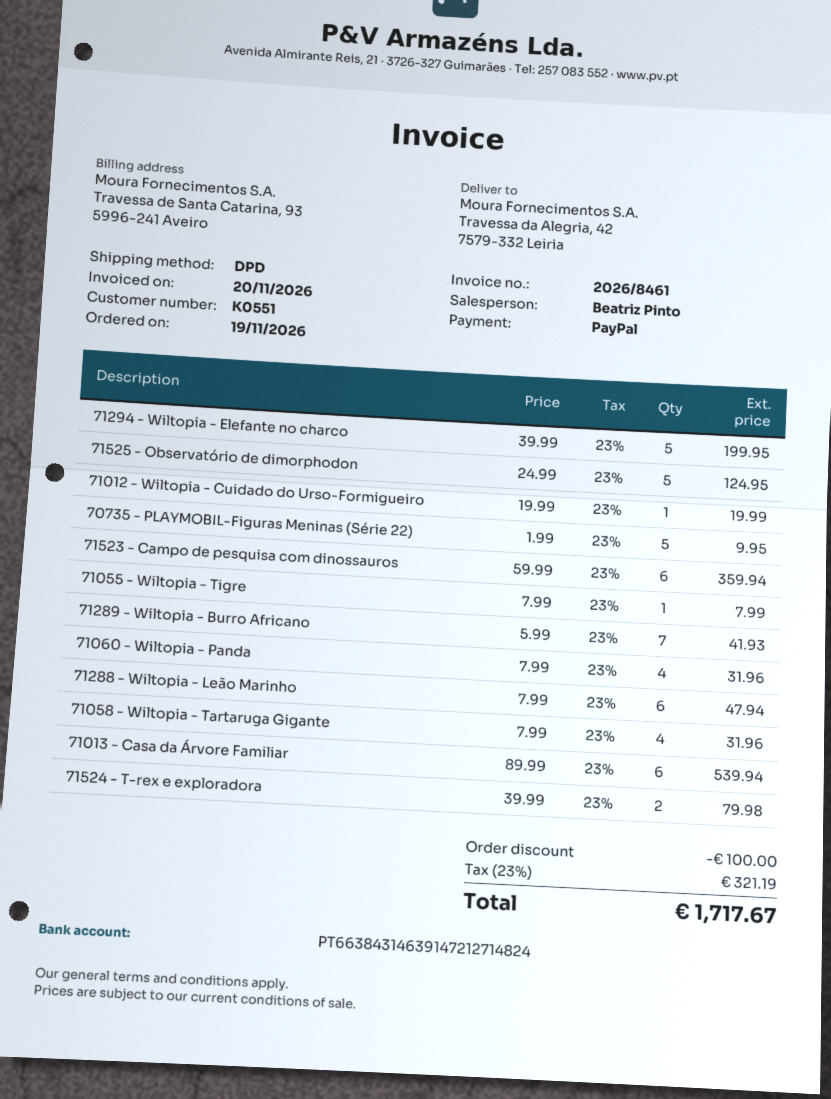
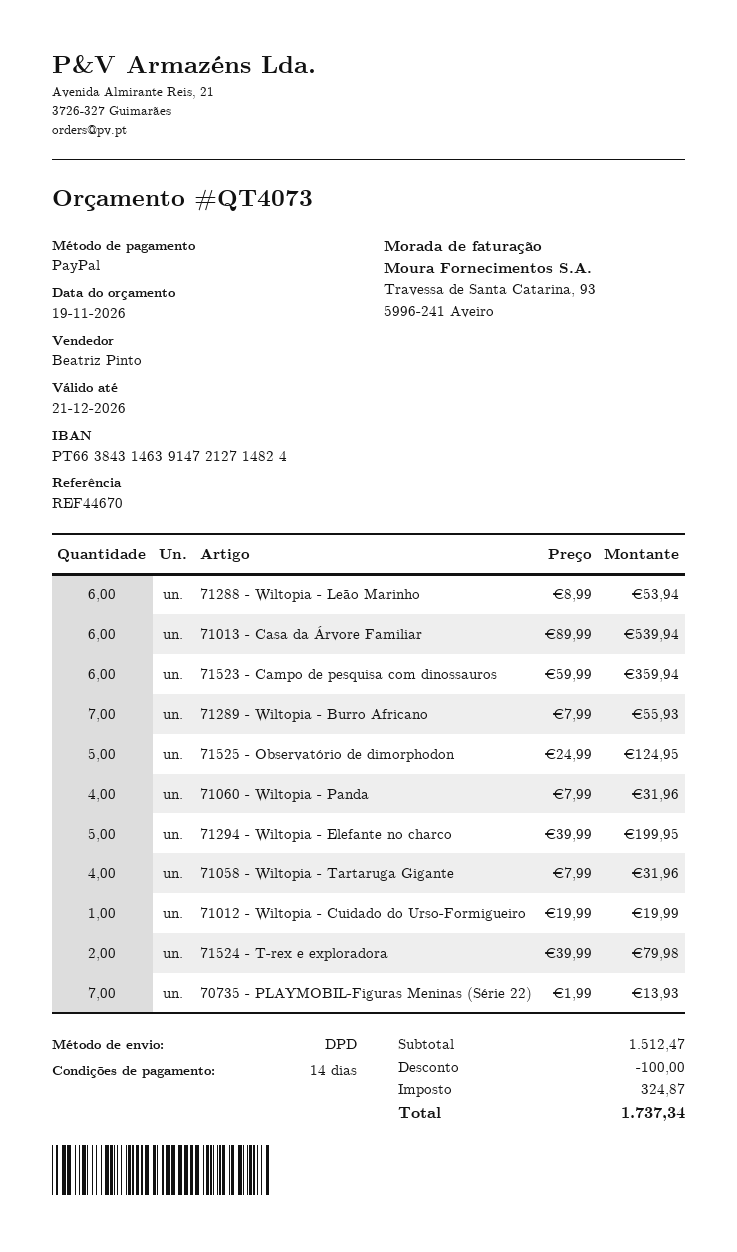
70735 - PLAYMOBIL-Figuras Meninas (Série 22): 5 x 1.99 = 9.95 -> 7 x 1.99 = 13.93
71055 - Wiltopia - Tigre: 1 x 7.99 = 7.99 -> none
71289 - Wiltopia - Burro Africano: 7 x 5.99 = 41.93 -> 7 x 7.99 = 55.93
71288 - Wiltopia - Leão Marinho: 6 x 7.99 = 47.94 -> 6 x 8.99 = 53.94
tax: 321.19 -> 324.87
total: 1717.67 -> 1737.34

